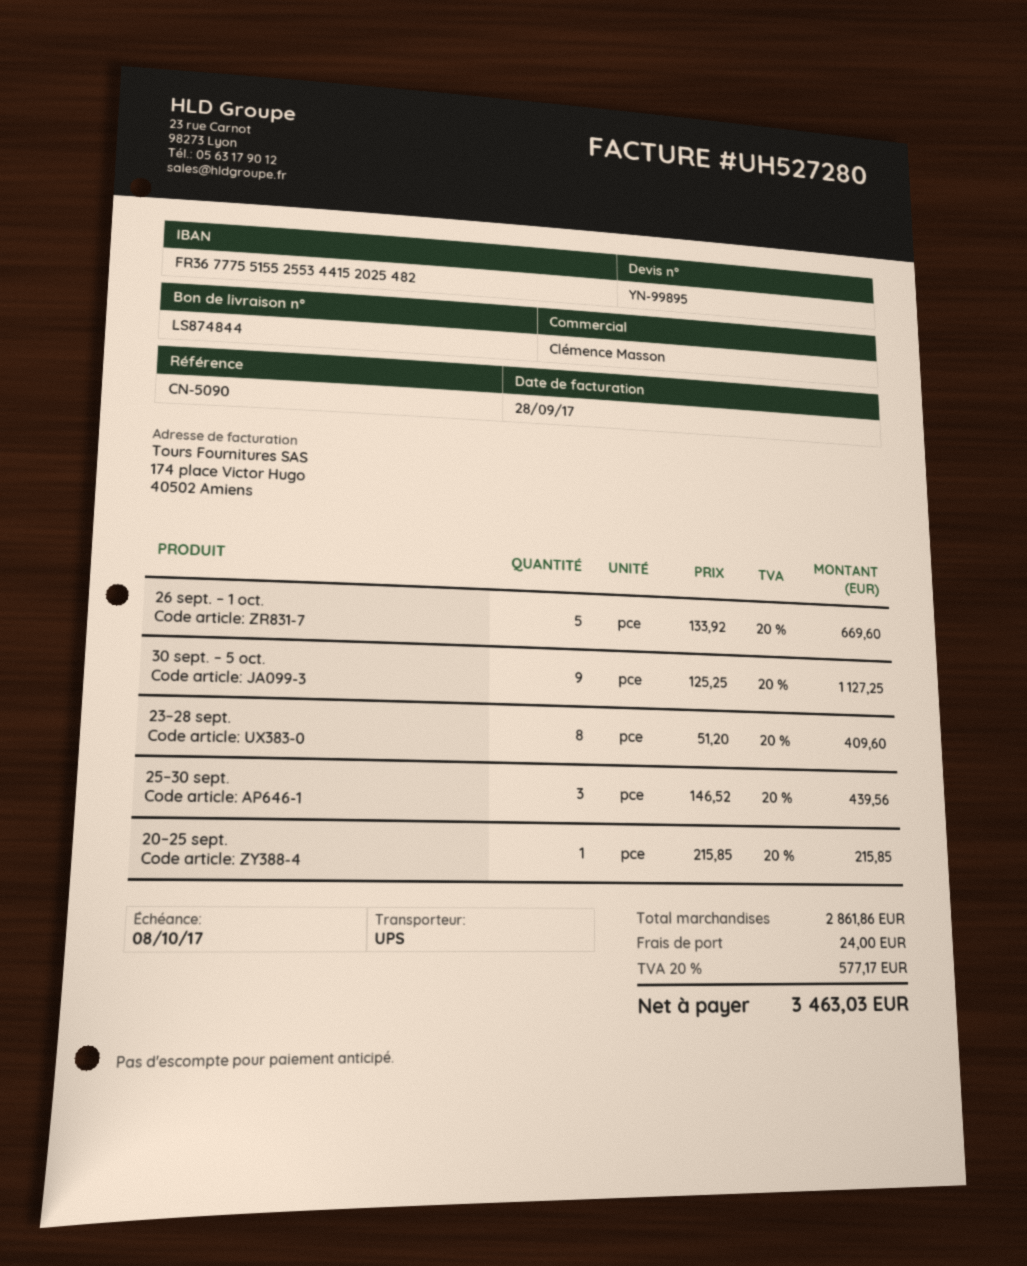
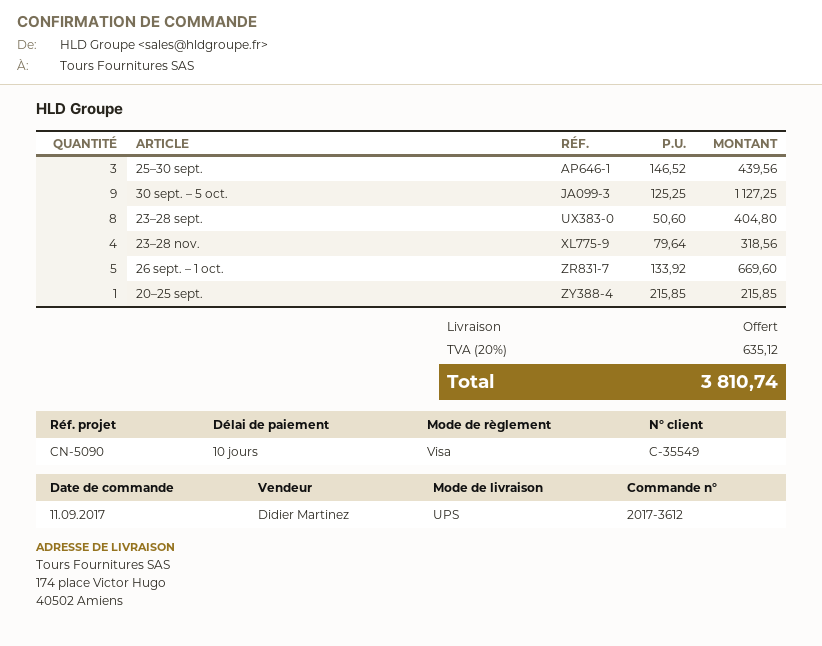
sales rep: Clémence Masson -> Didier Martinez
23–28 sept.: 8 x 51.20 = 409.60 -> 8 x 50.60 = 404.80
23–28 nov.: none -> 4 x 79.64 = 318.56
shipping: 24.00 -> 0.00
tax: 20% = 577.17 -> 20% = 635.12
total: 3463.03 -> 3810.74

